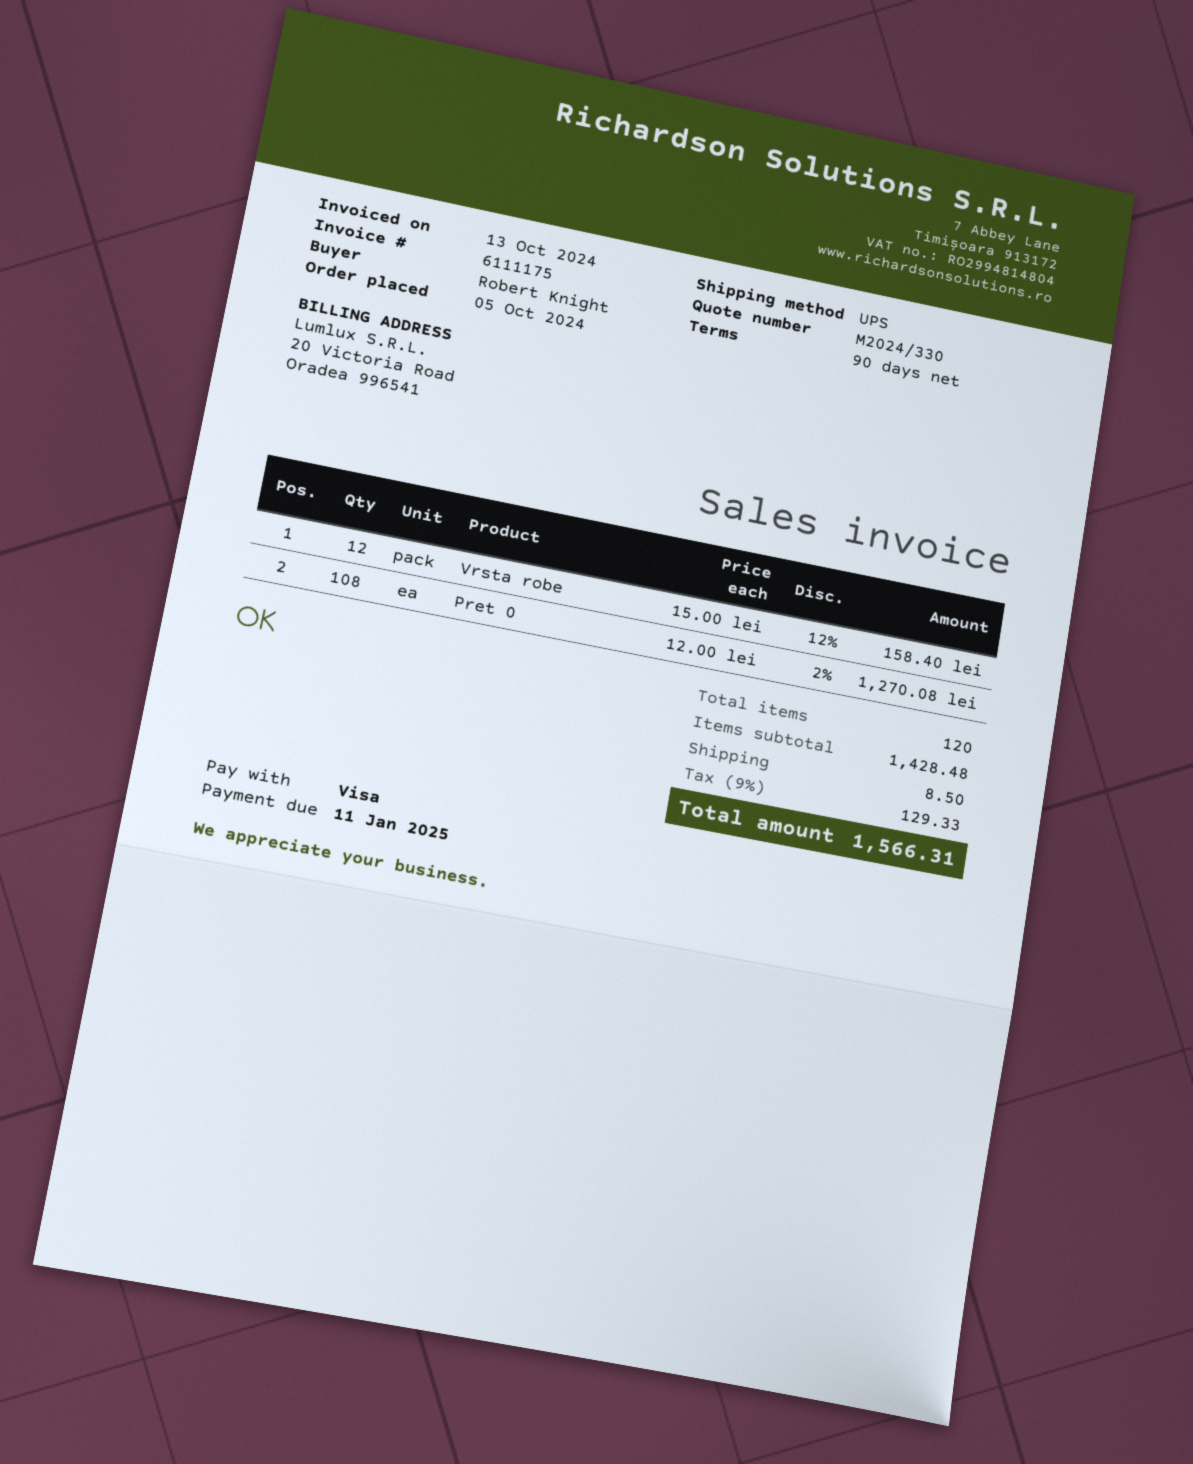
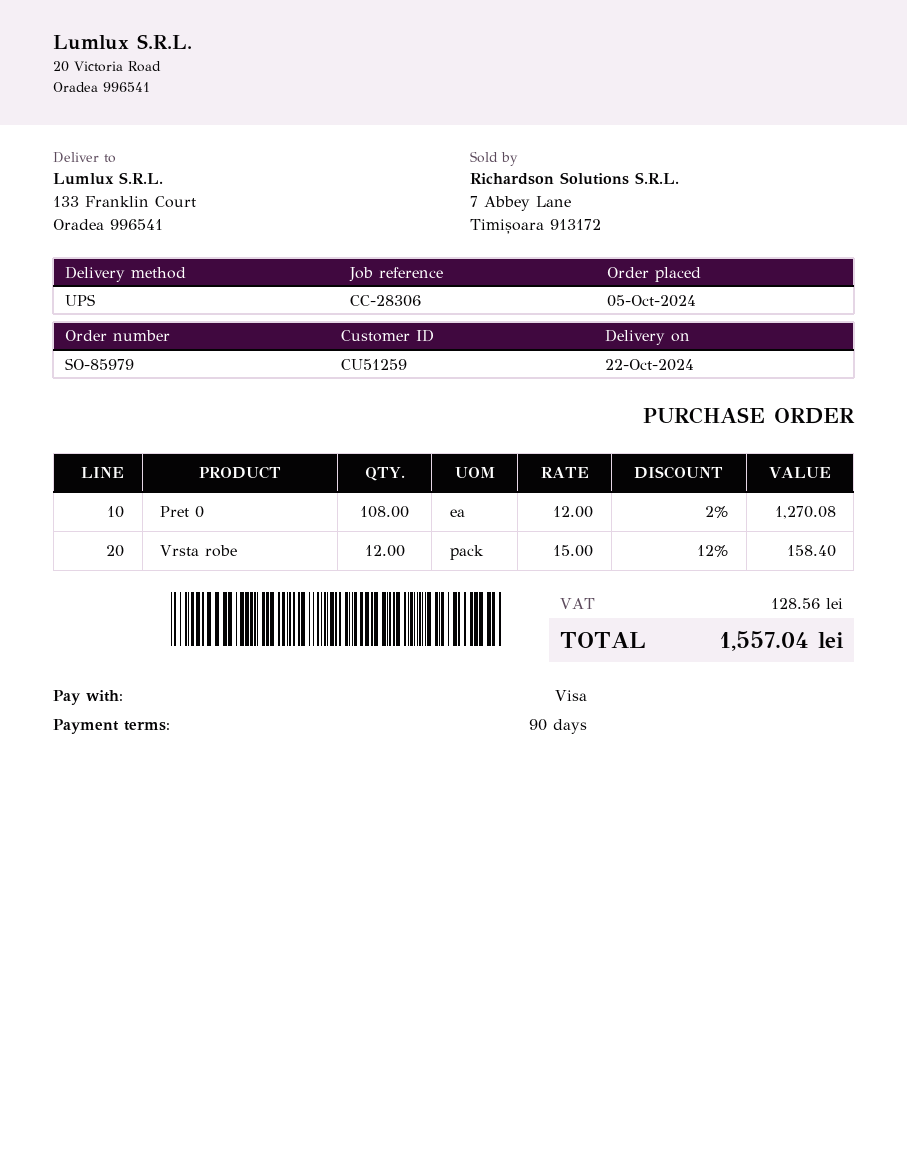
shipping: 8.50 -> none
tax: 129.33 -> 128.56
total: 1566.31 -> 1557.04

